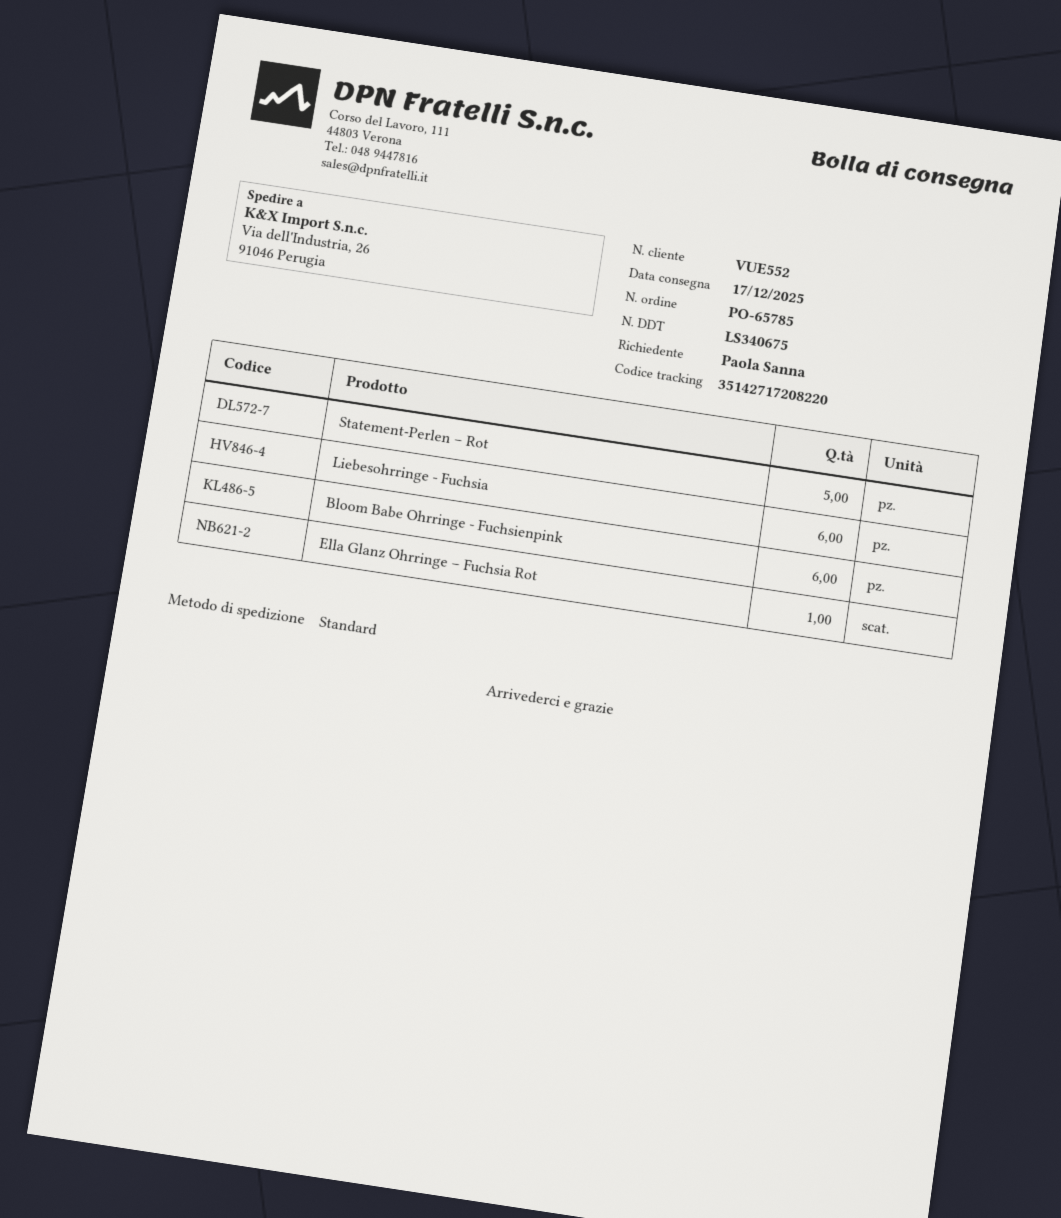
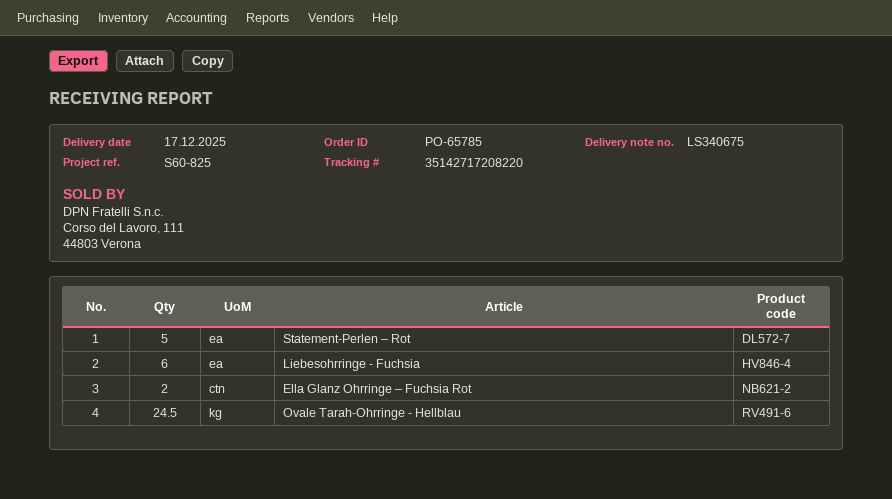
Bloom Babe Ohrringe - Fuchsienpink: 6 -> none
Ella Glanz Ohrringe – Fuchsia Rot: 1 -> 2
Ovale Tarah-Ohrringe - Hellblau: none -> 24.5

